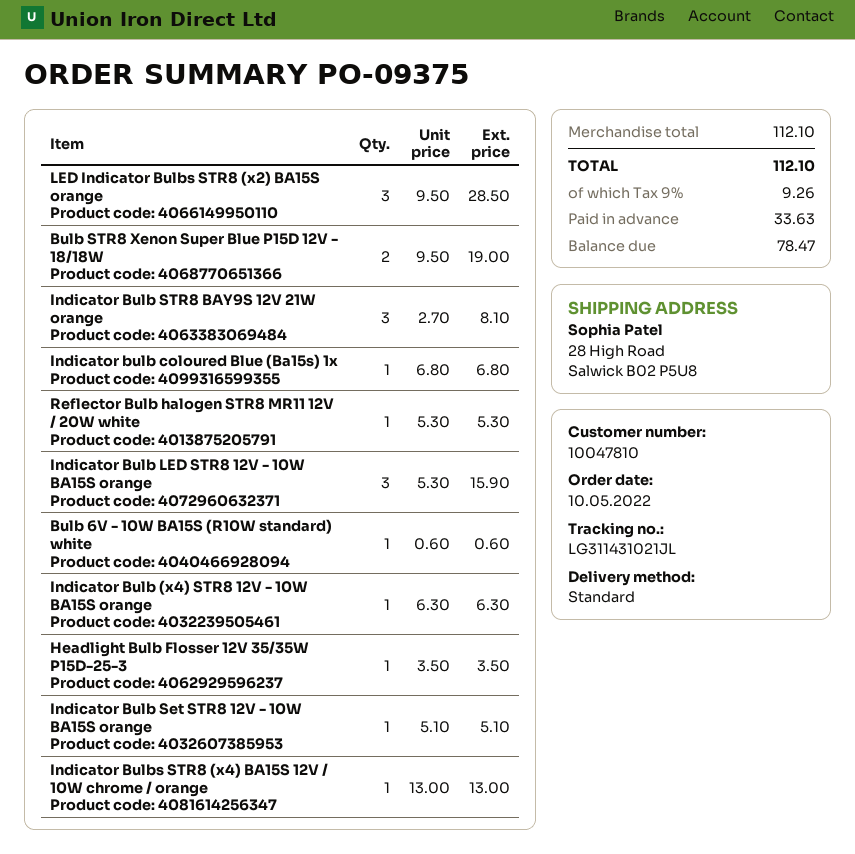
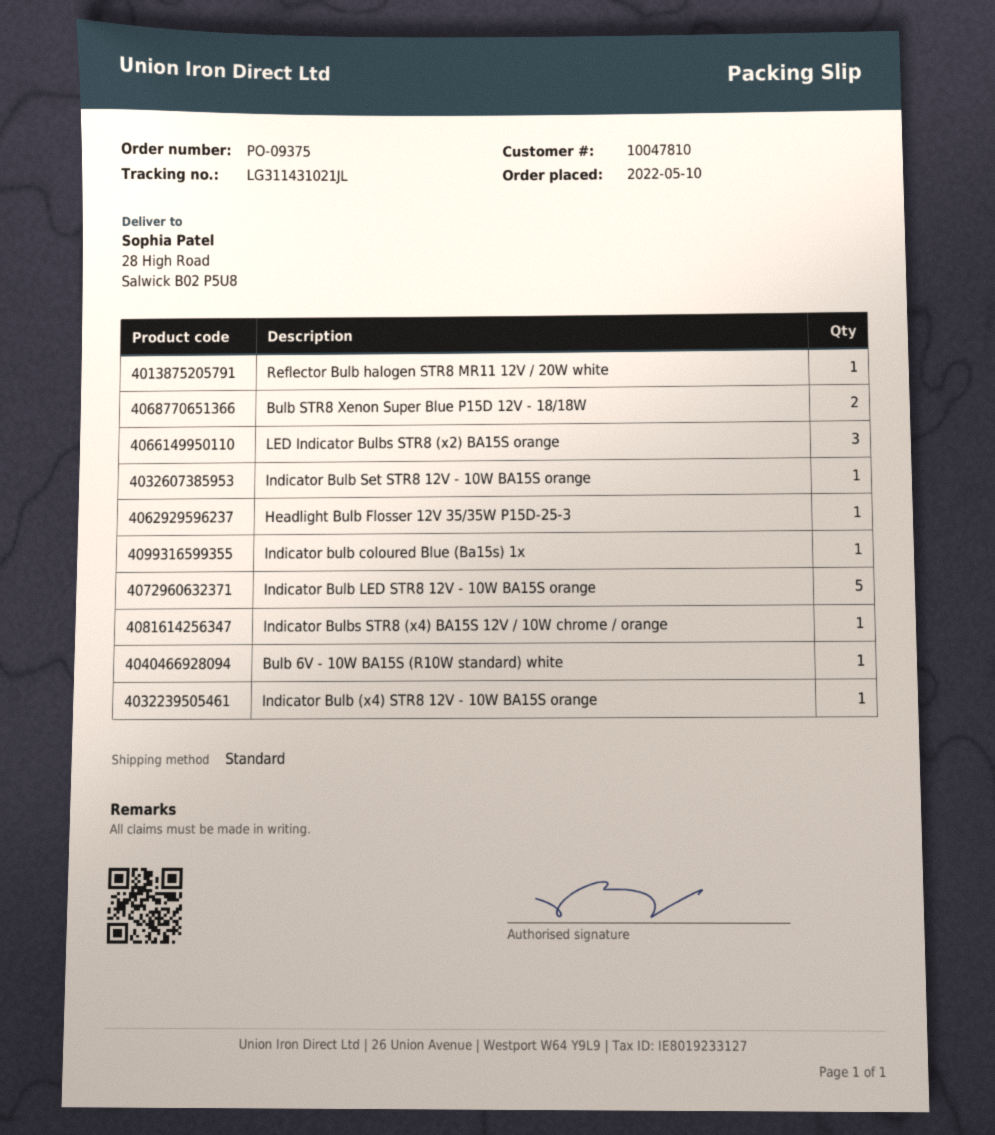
Indicator Bulb STR8 BAY9S 12V 21W orange: 3 -> none
Indicator Bulb LED STR8 12V - 10W BA15S orange: 3 -> 5

